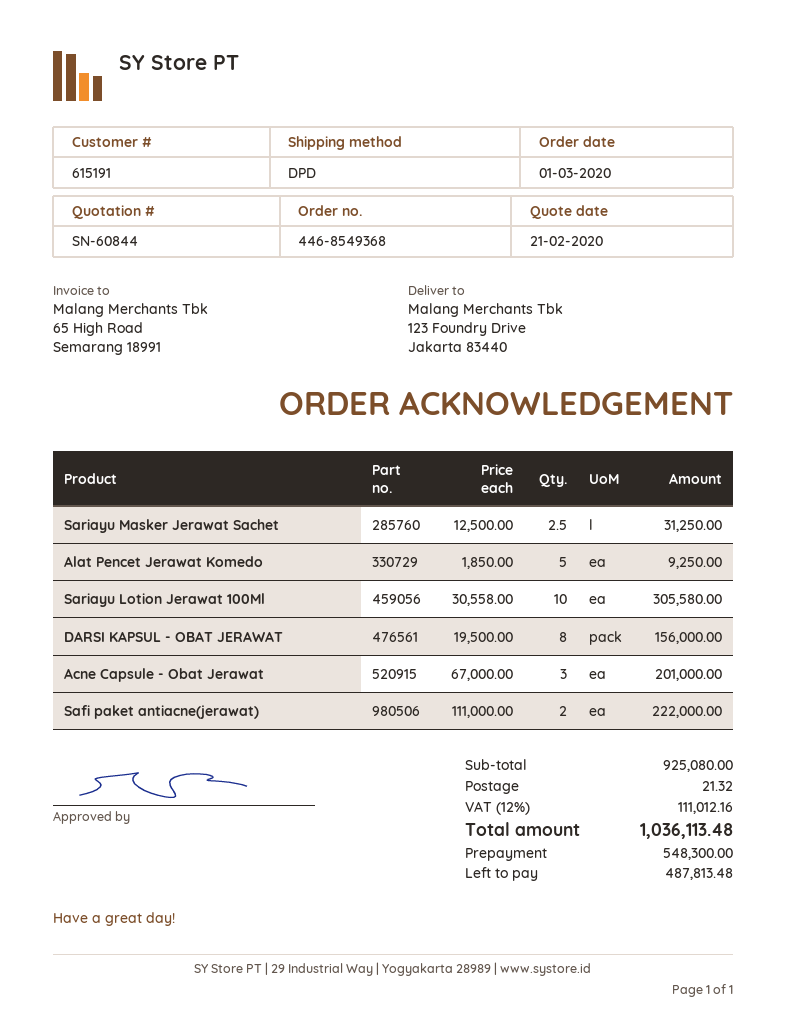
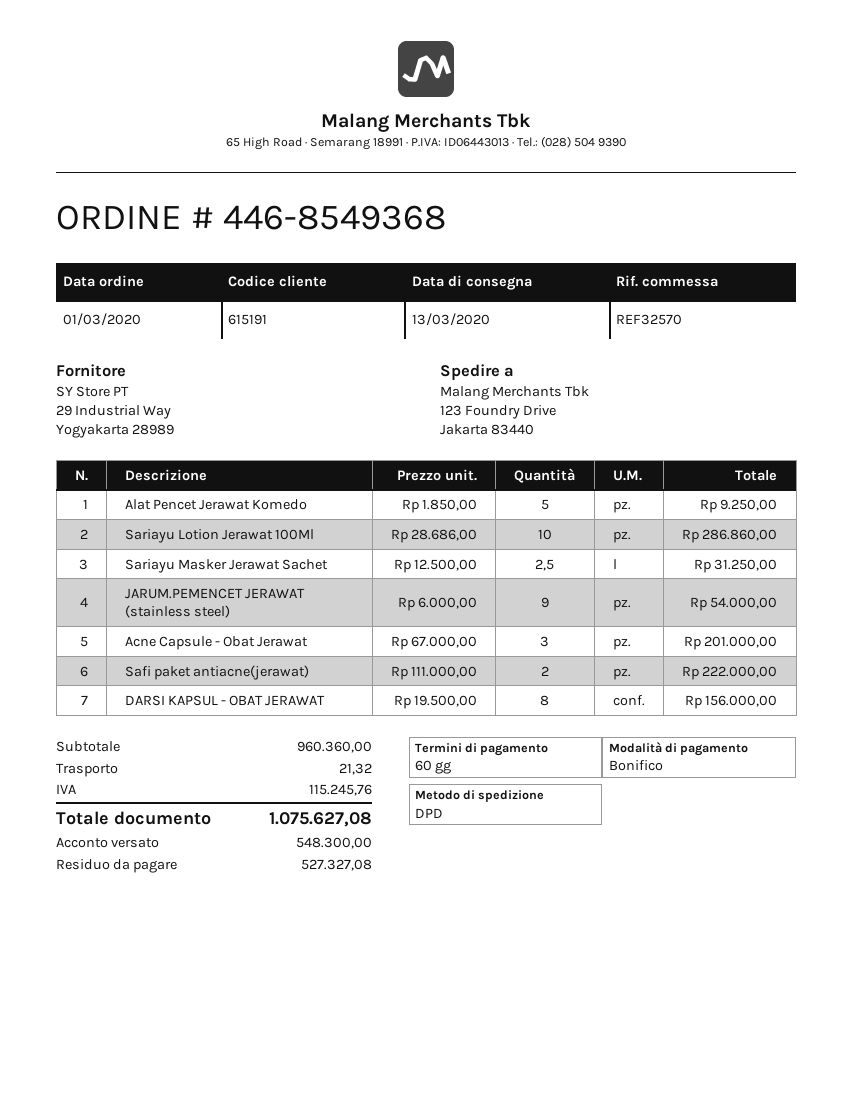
Sariayu Lotion Jerawat 100Ml: 10 x 30558.00 = 305580.00 -> 10 x 28686.00 = 286860.00
JARUM.PEMENCET JERAWAT (stainless steel): none -> 9 x 6000.00 = 54000.00
subtotal: 925080.00 -> 960360.00
tax: 111012.16 -> 115245.76
total: 1036113.48 -> 1075627.08
balance: 487813.48 -> 527327.08

